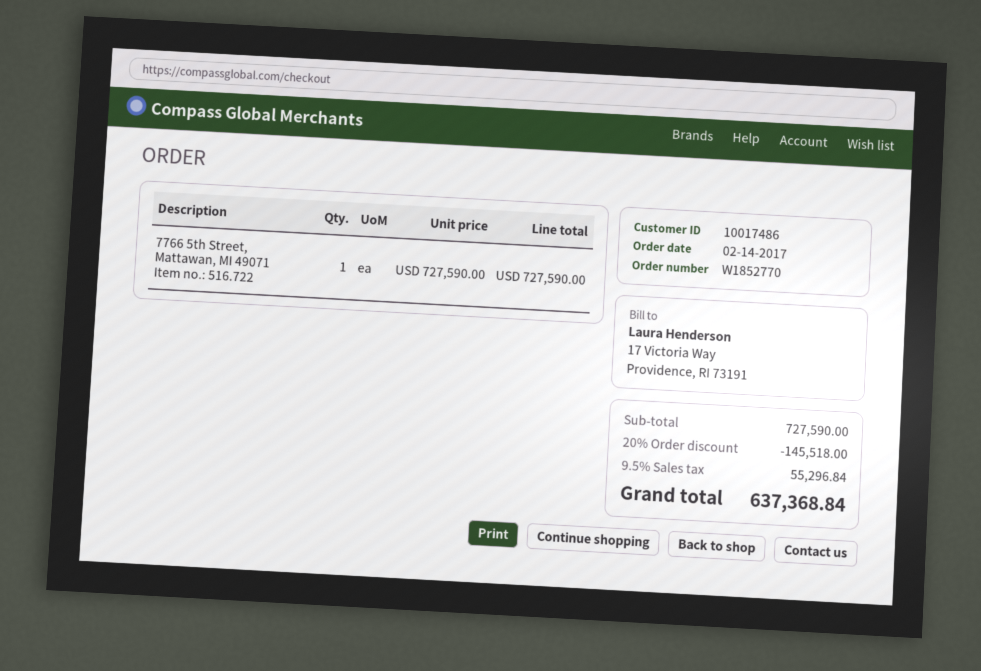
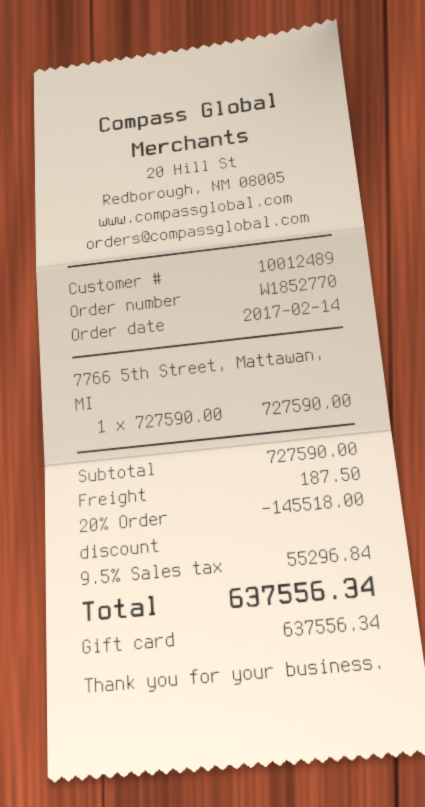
customer number: 10017486 -> 10012489
shipping: none -> 187.50
total: 637368.84 -> 637556.34

